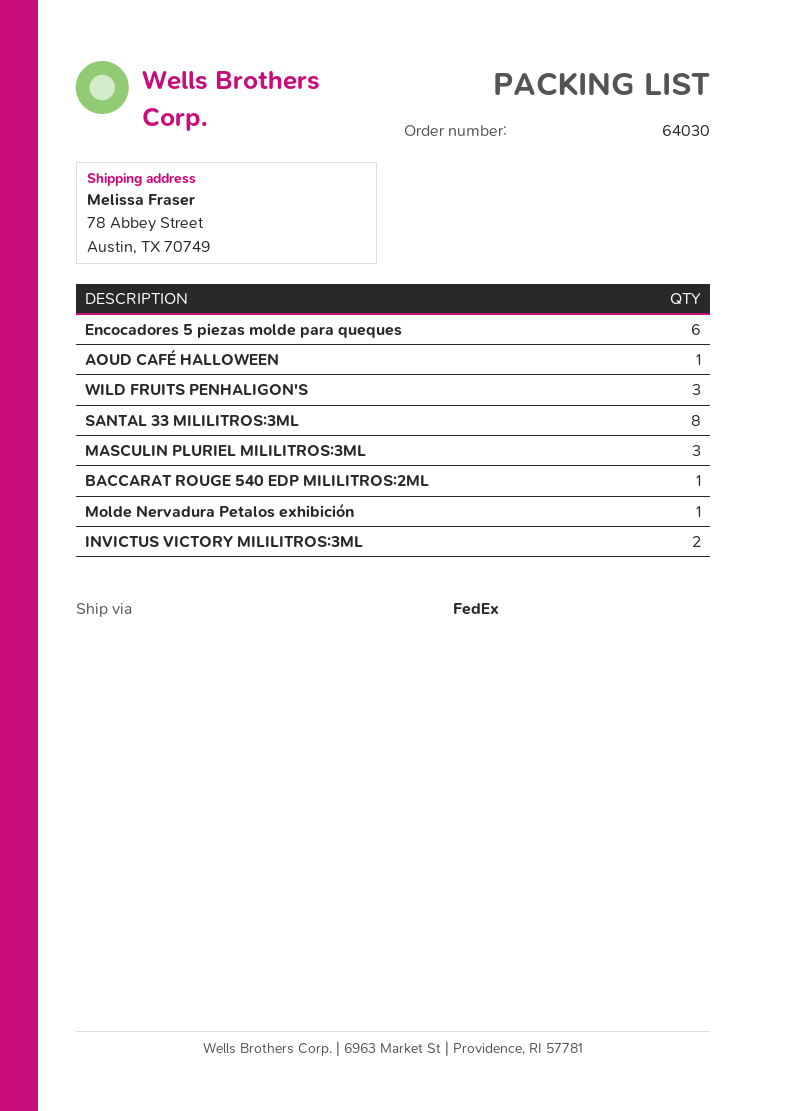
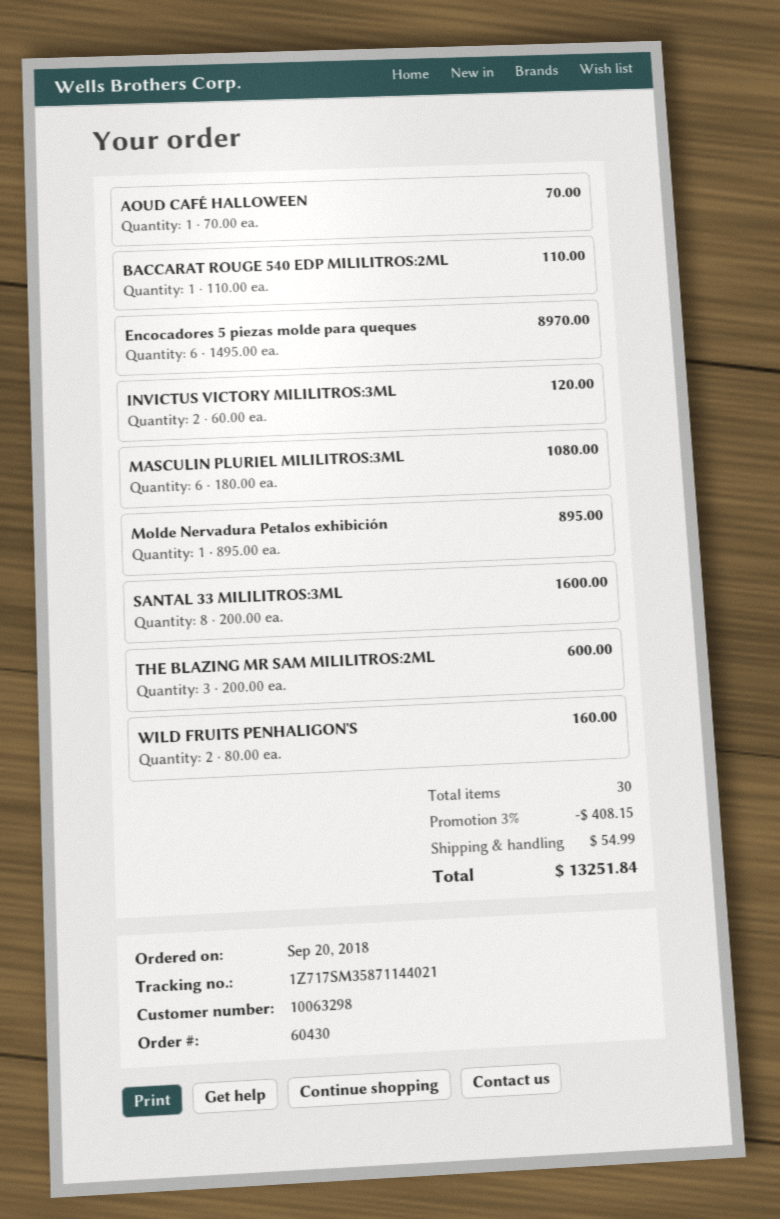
order number: 64030 -> 60430
WILD FRUITS PENHALIGON'S: 3 -> 2
MASCULIN PLURIEL MILILITROS:3ML: 3 -> 6
THE BLAZING MR SAM MILILITROS:2ML: none -> 3

